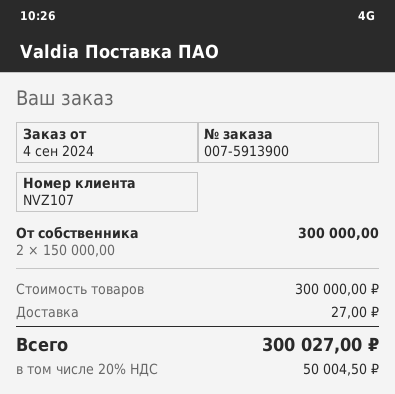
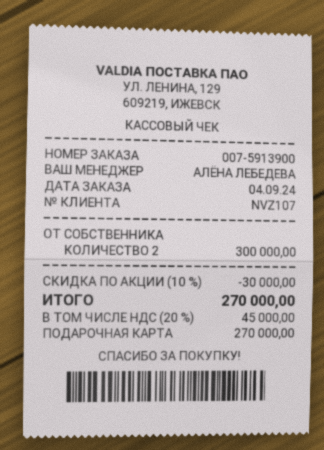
discount: none -> 10% = 30000.00
shipping: 27.00 -> none
tax: 20% = 50004.50 -> 20% = 45000.00
total: 300027.00 -> 270000.00

